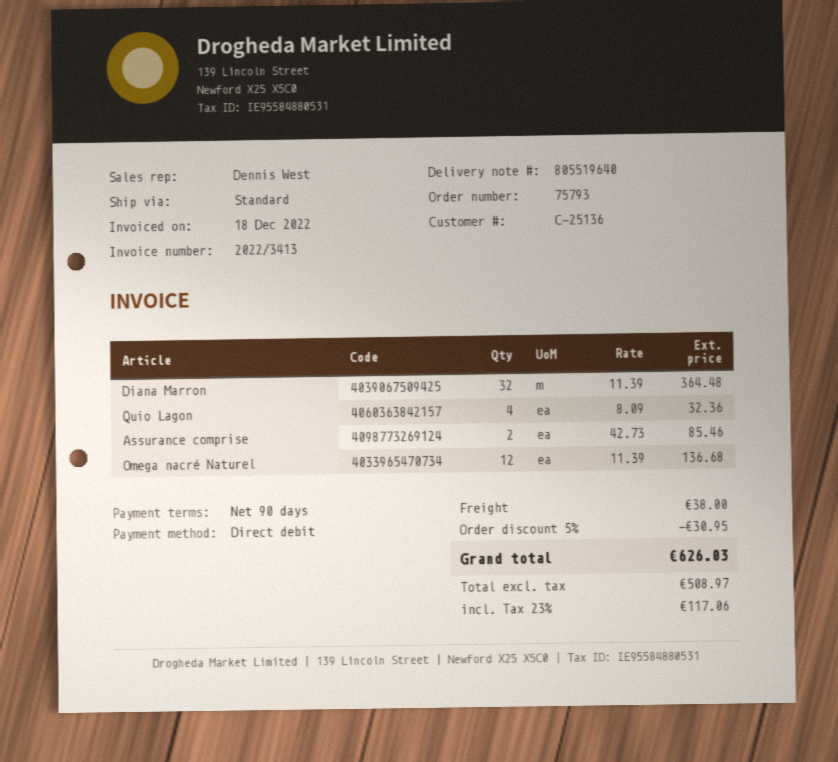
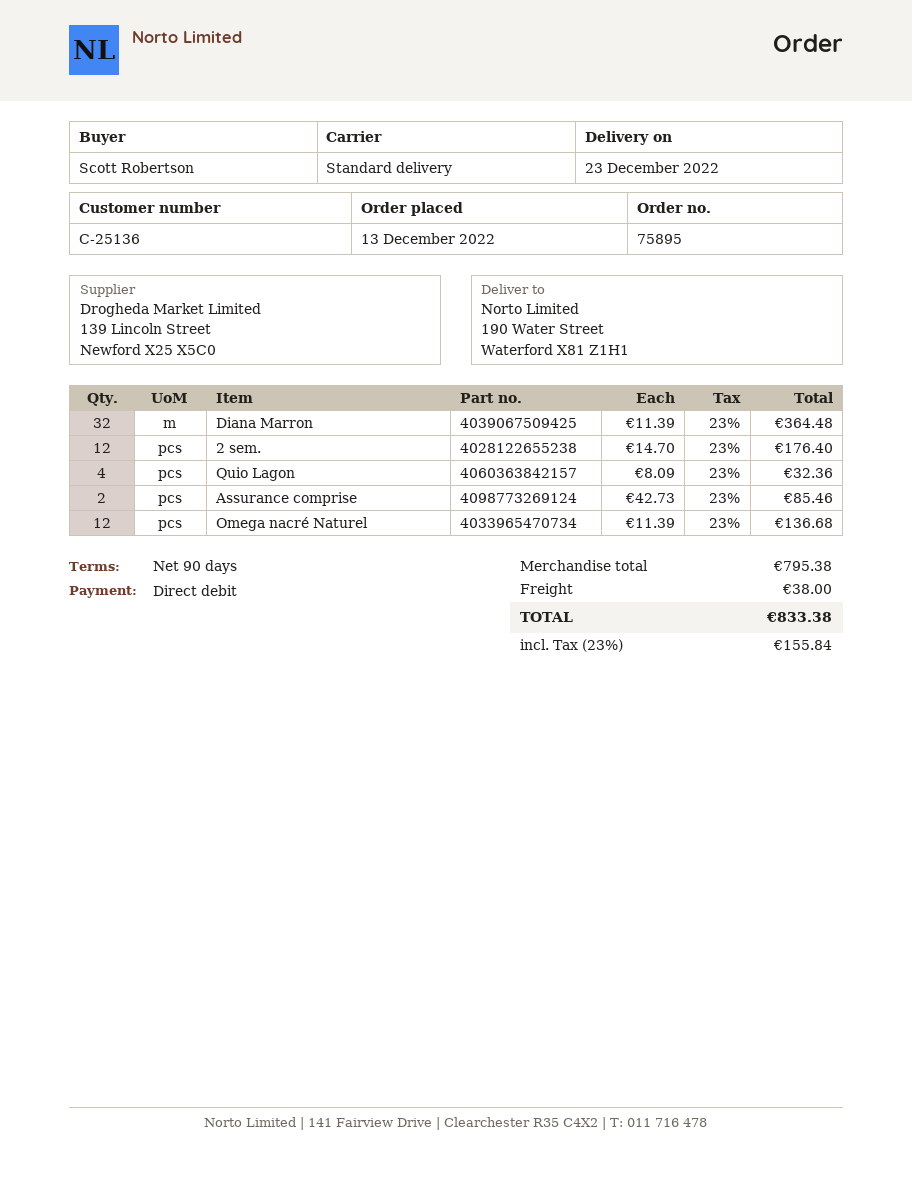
order number: 75793 -> 75895
2 sem.: none -> 12 x 14.70 = 176.40
discount: 5% = 30.95 -> none
tax: 23% = 117.06 -> 23% = 155.84
total: 626.03 -> 833.38

